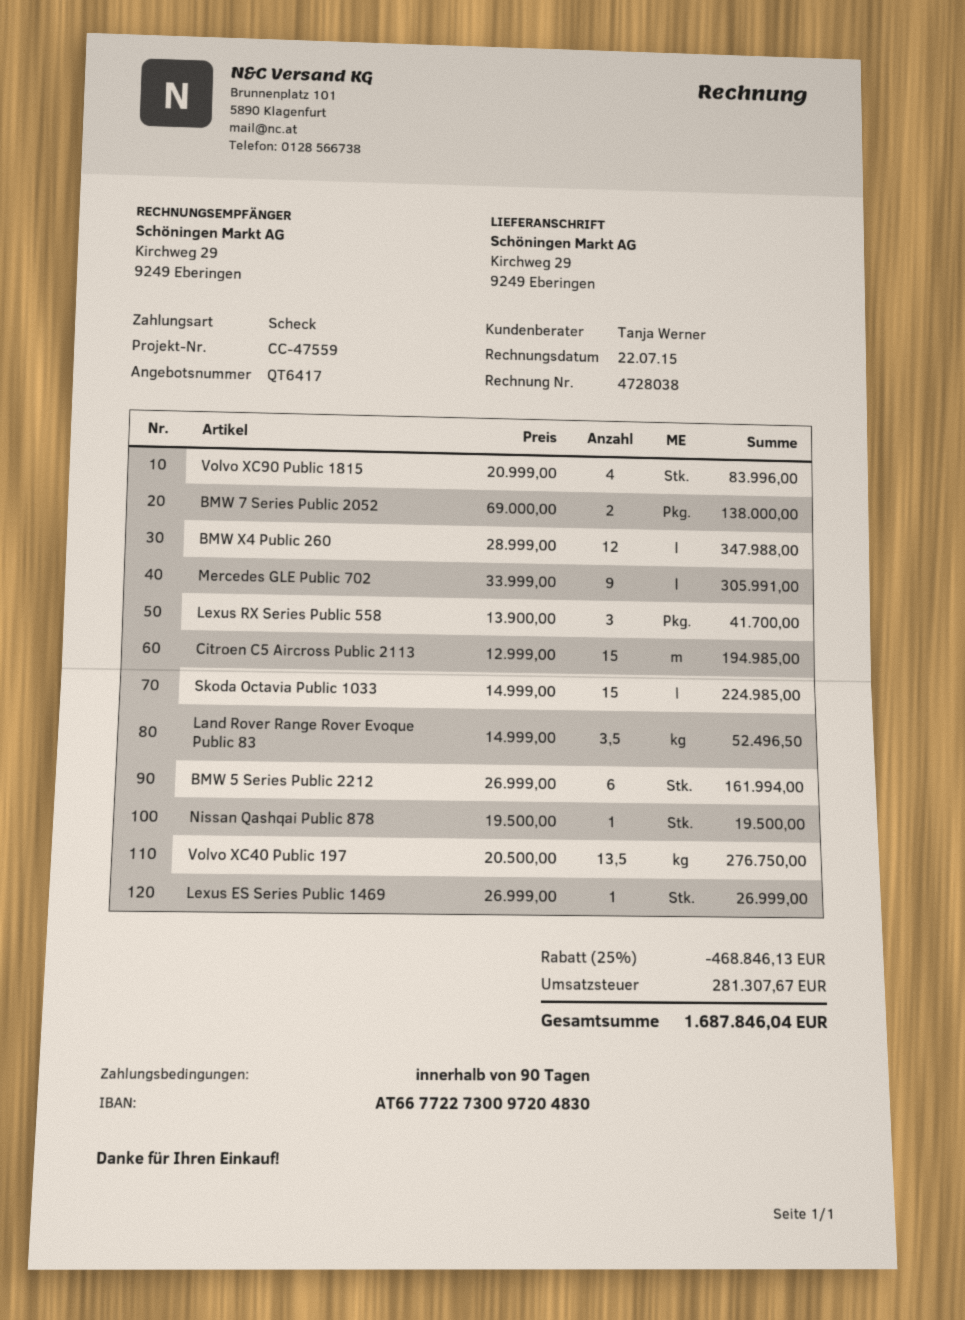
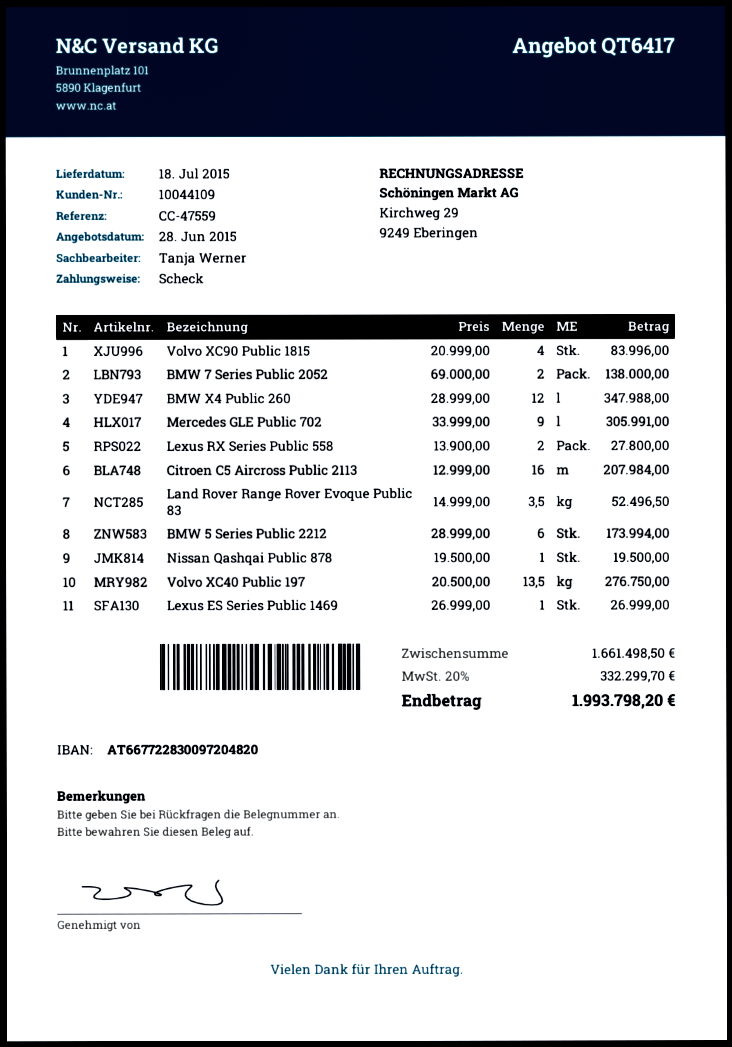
bank account: AT667722730097204830 -> AT667722830097204820
Lexus RX Series Public 558: 3 x 13900.00 = 41700.00 -> 2 x 13900.00 = 27800.00
Citroen C5 Aircross Public 2113: 15 x 12999.00 = 194985.00 -> 16 x 12999.00 = 207984.00
Skoda Octavia Public 1033: 15 x 14999.00 = 224985.00 -> none
BMW 5 Series Public 2212: 6 x 26999.00 = 161994.00 -> 6 x 28999.00 = 173994.00
discount: 25% = 468846.13 -> none
tax: 281307.67 -> 332299.70
total: 1687846.04 -> 1993798.20

